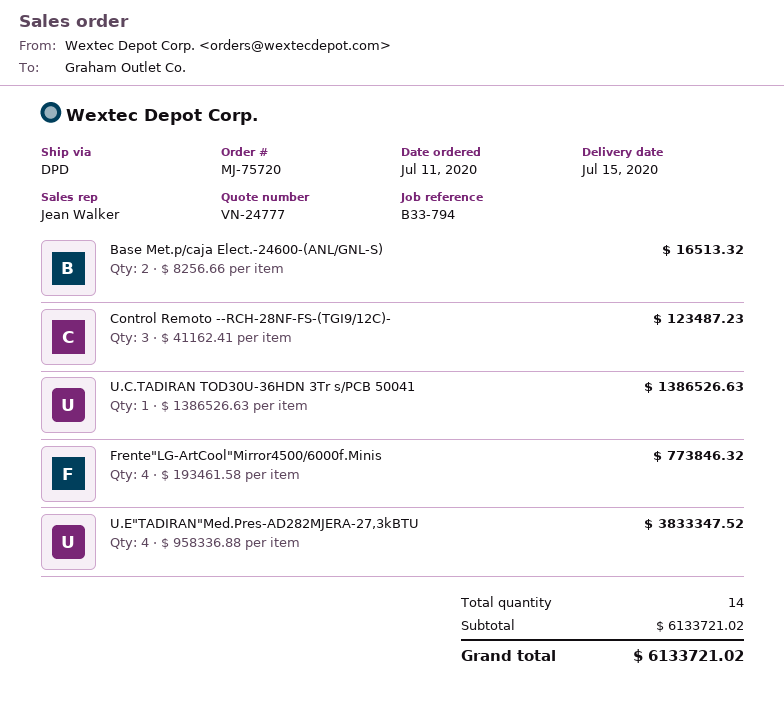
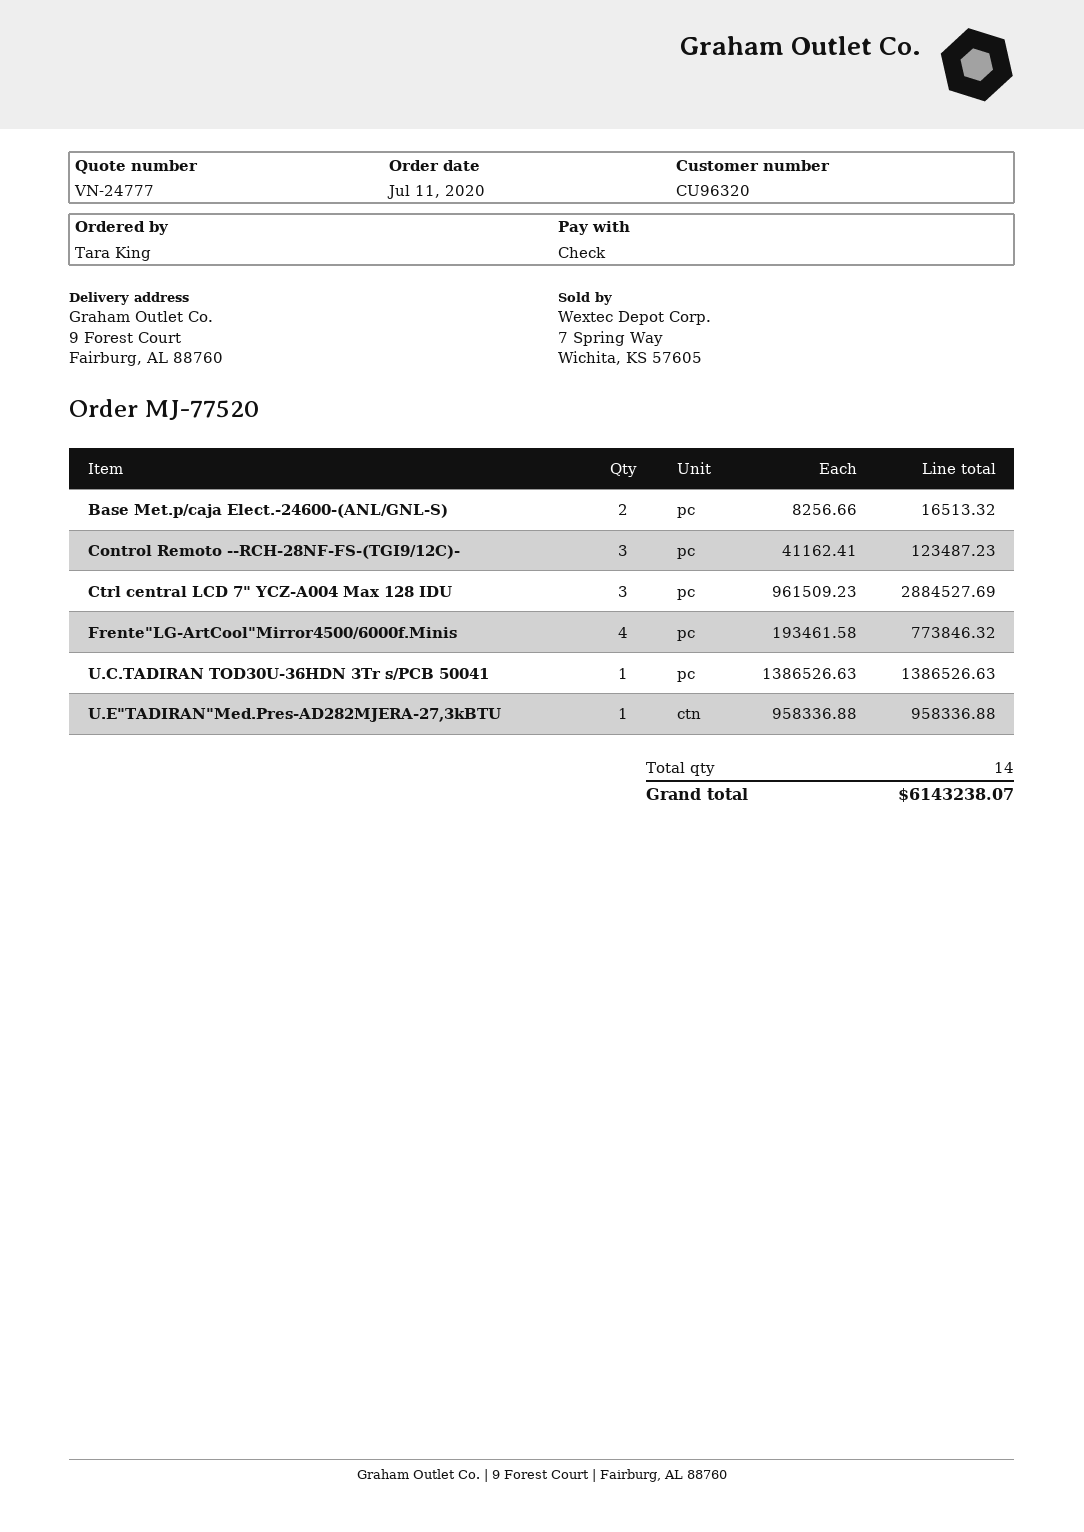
order number: MJ-75720 -> MJ-77520
U.E"TADIRAN"Med.Pres-AD282MJERA-27,3kBTU: 4 x 958336.88 = 3833347.52 -> 1 x 958336.88 = 958336.88
Ctrl central LCD 7" YCZ-A004 Max 128 IDU: none -> 3 x 961509.23 = 2884527.69
total: 6133721.02 -> 6143238.07

